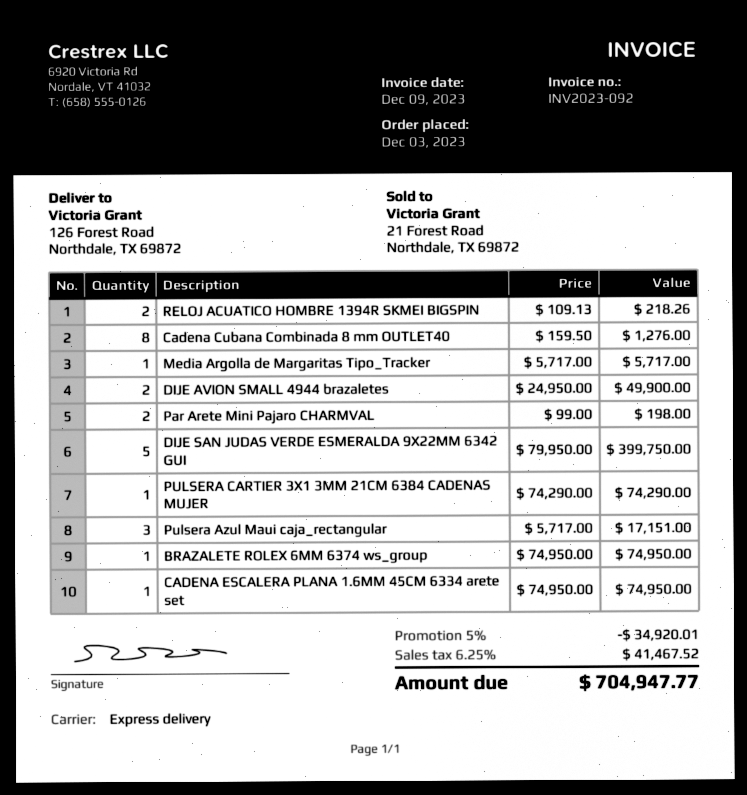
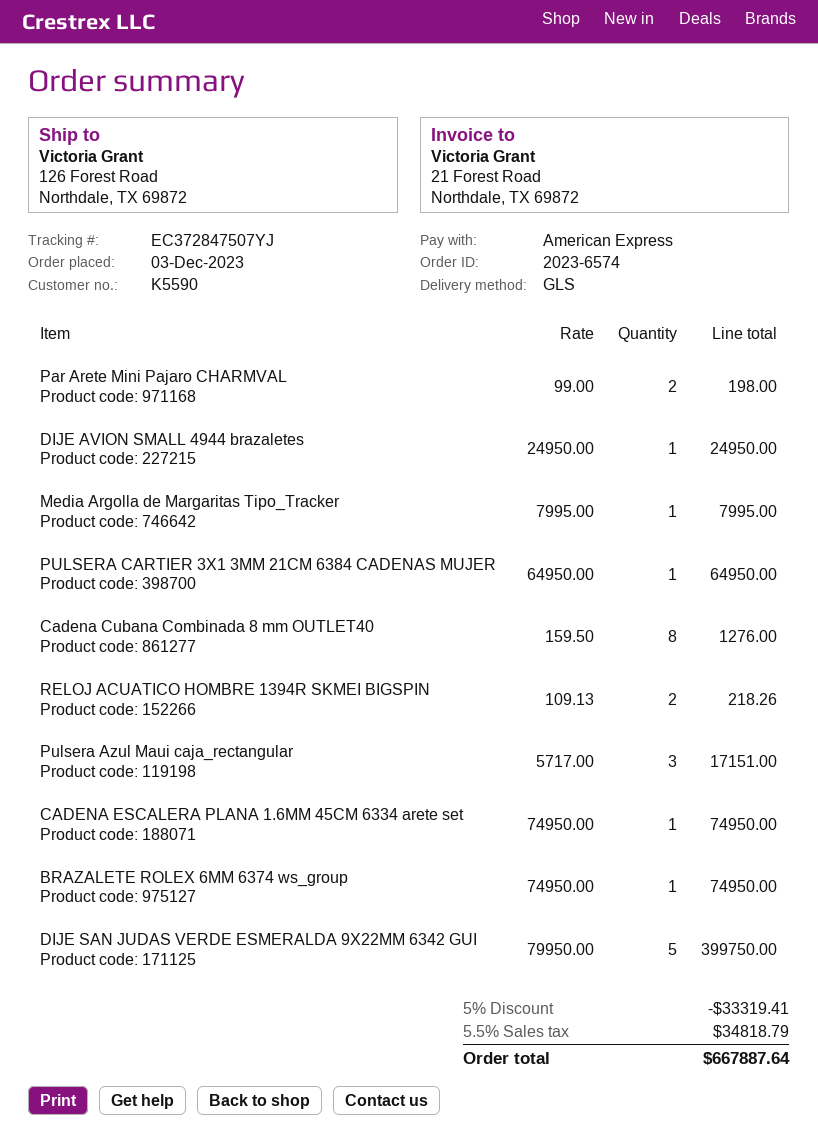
shipping method: express -> GLS
Media Argolla de Margaritas Tipo_Tracker: 1 x 5717.00 = 5717.00 -> 1 x 7995.00 = 7995.00
DIJE AVION SMALL 4944 brazaletes: 2 x 24950.00 = 49900.00 -> 1 x 24950.00 = 24950.00
PULSERA CARTIER 3X1 3MM 21CM 6384 CADENAS MUJER: 1 x 74290.00 = 74290.00 -> 1 x 64950.00 = 64950.00
discount: 5% = 34920.01 -> 5% = 33319.41
tax: 6.25% = 41467.52 -> 5.5% = 34818.79
total: 704947.77 -> 667887.64

